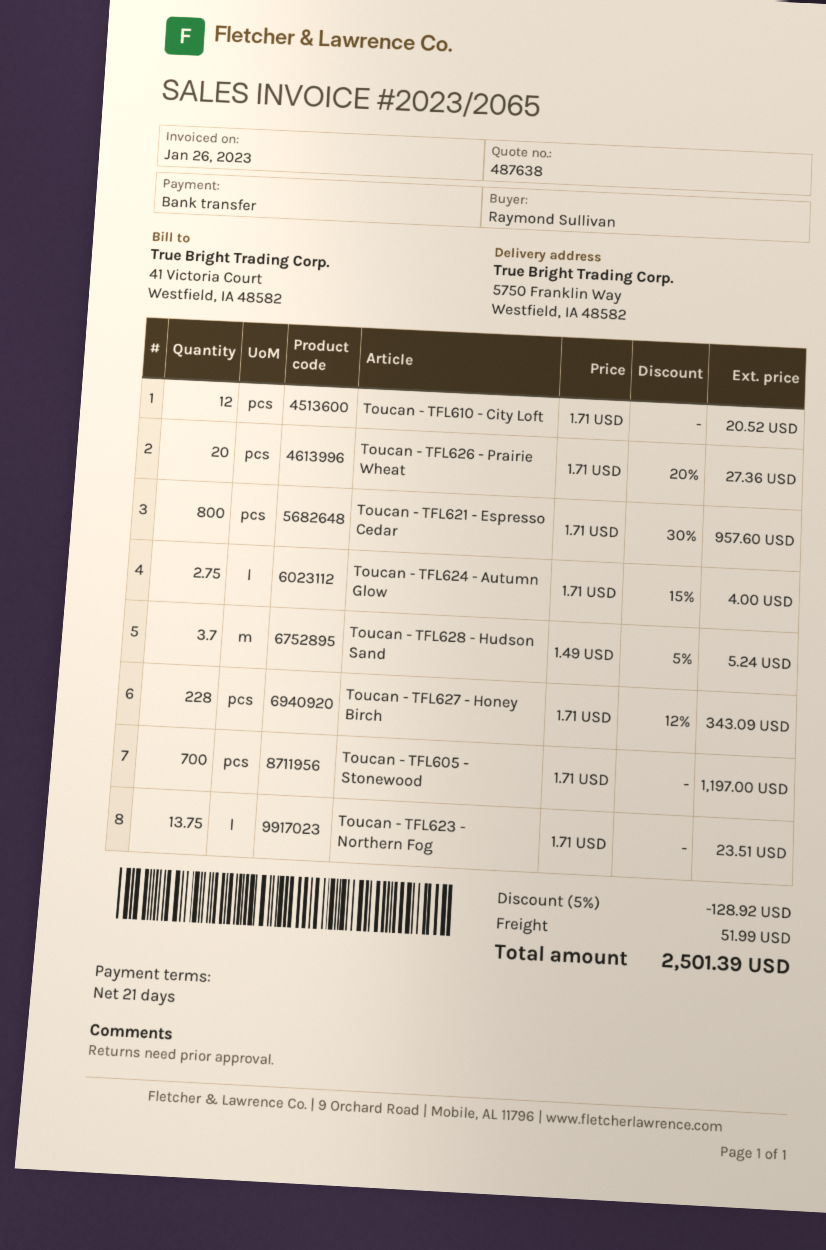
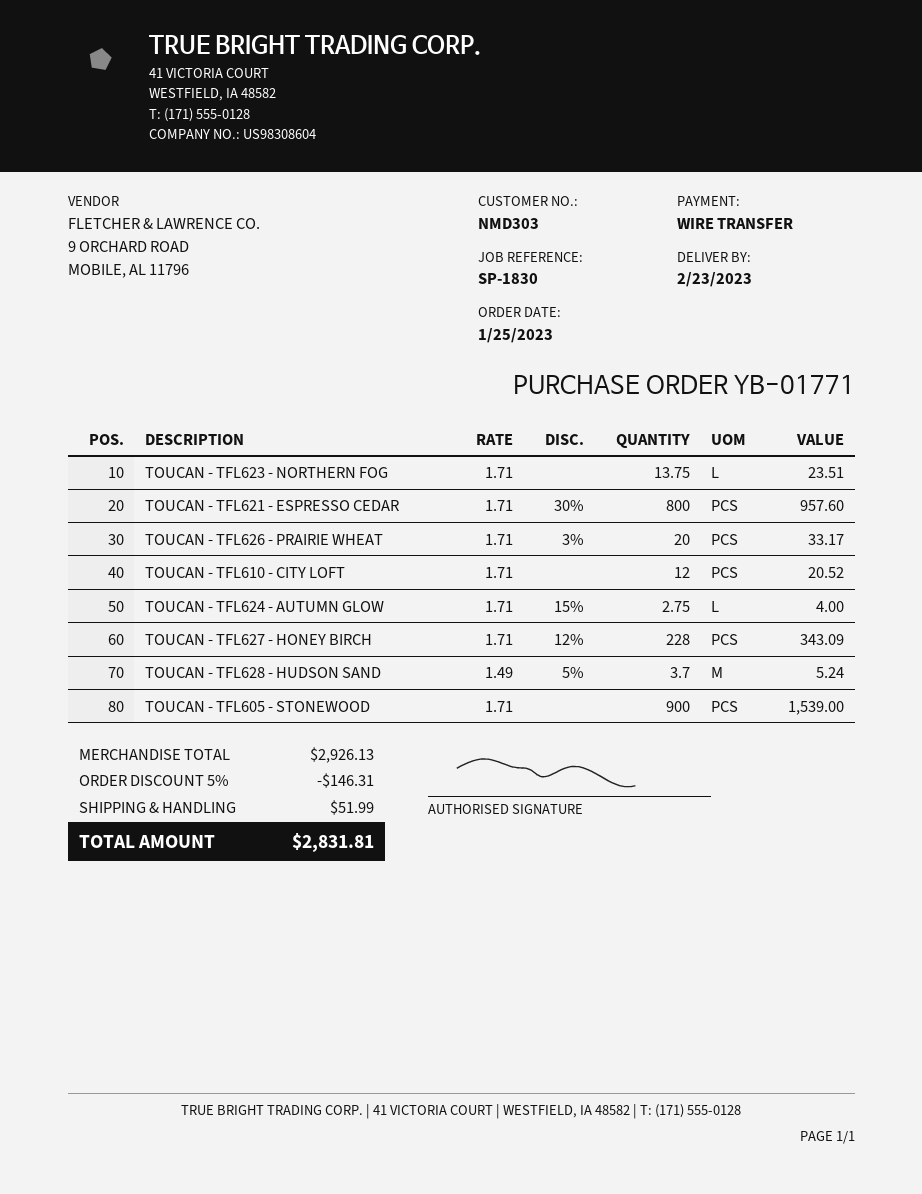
Toucan - TFL626 - Prairie Wheat: 20 x 1.71 - 20% = 27.36 -> 20 x 1.71 - 3% = 33.17
Toucan - TFL605 - Stonewood: 700 x 1.71 = 1197.00 -> 900 x 1.71 = 1539.00
discount: 5% = 128.92 -> 5% = 146.31
total: 2501.39 -> 2831.81

